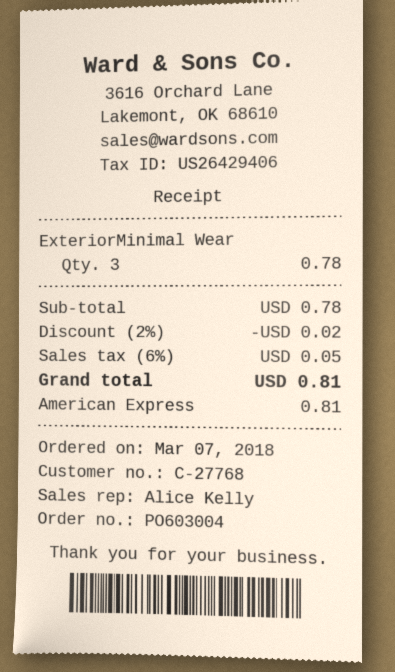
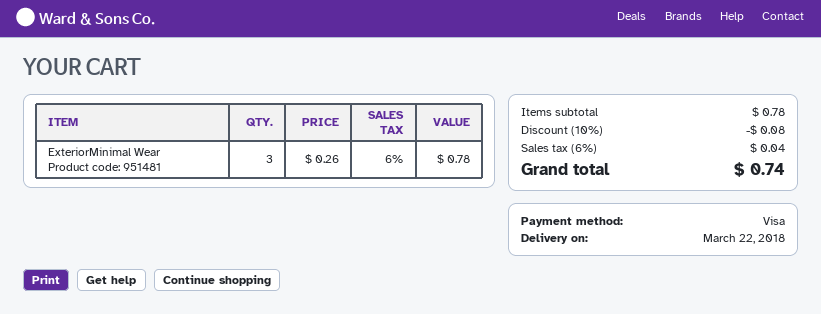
payment method: American Express -> Visa
discount: 2% = 0.02 -> 10% = 0.08
tax: 6% = 0.05 -> 6% = 0.04
total: 0.81 -> 0.74

